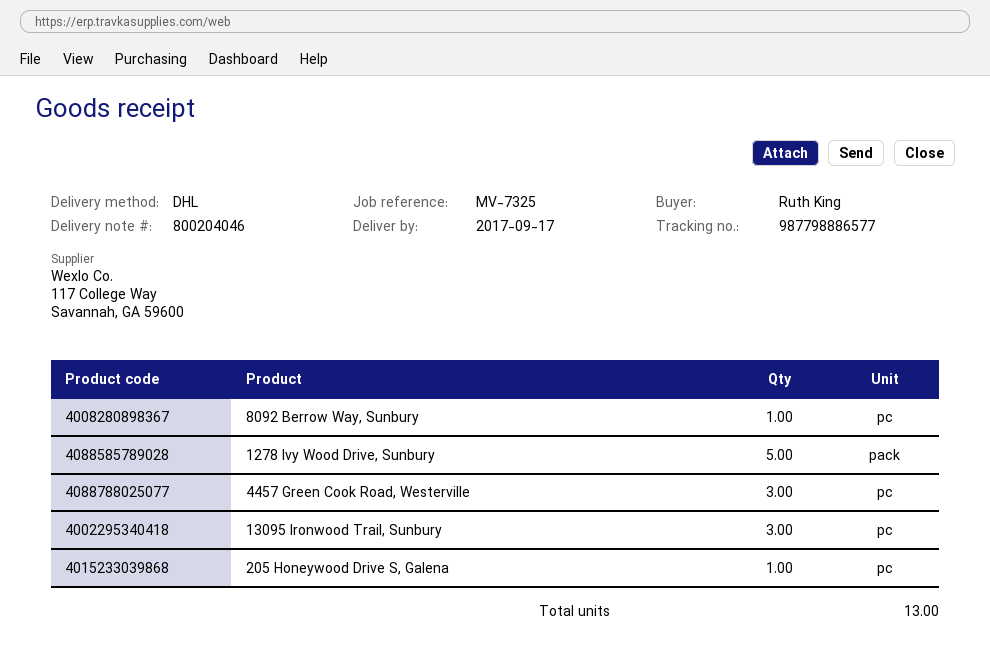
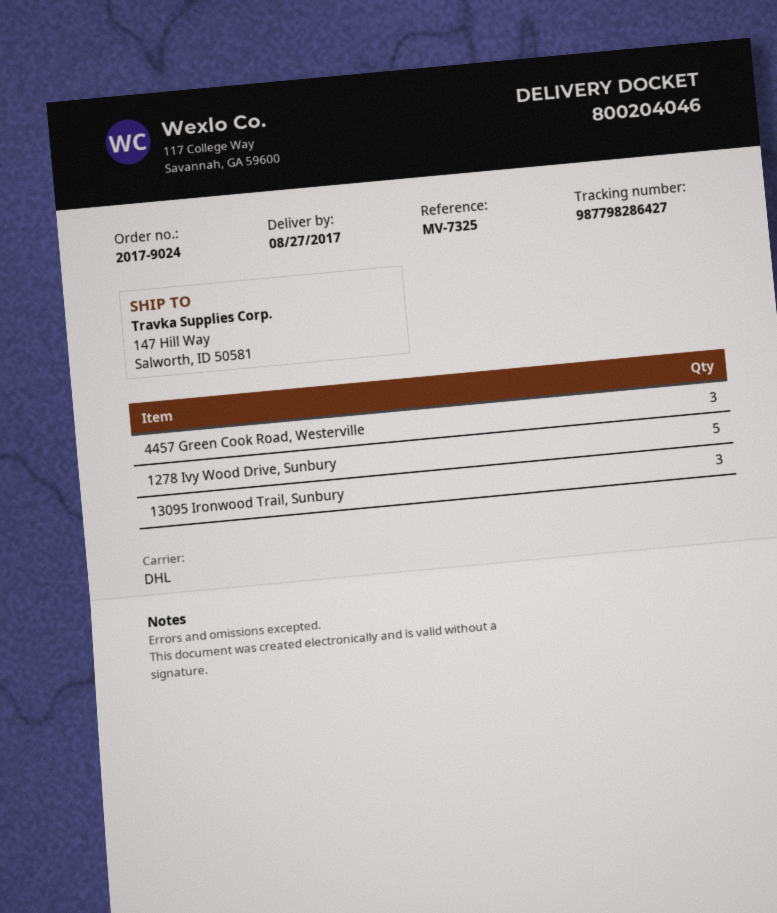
delivery date: 2017-09-17 -> 2017-08-27
tracking number: 987798886577 -> 987798286427
8092 Berrow Way, Sunbury: 1 -> none
205 Honeywood Drive S, Galena: 1 -> none

